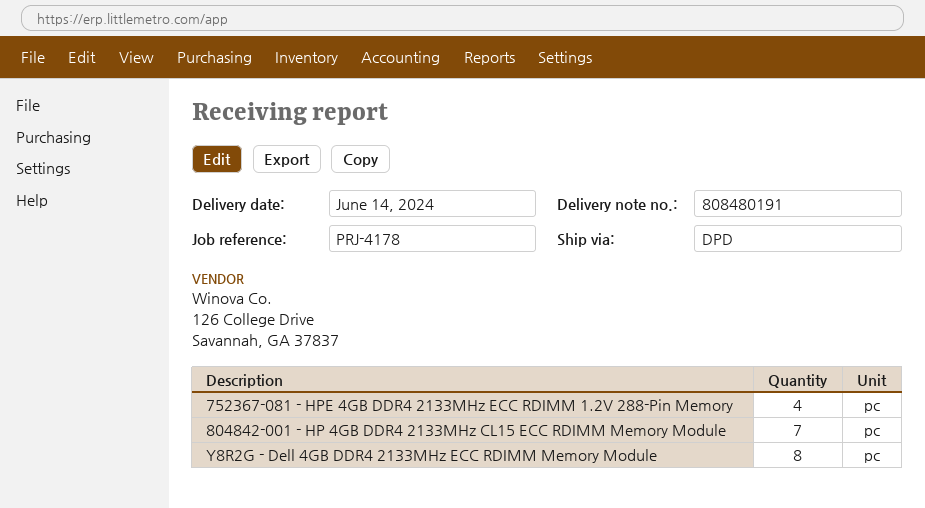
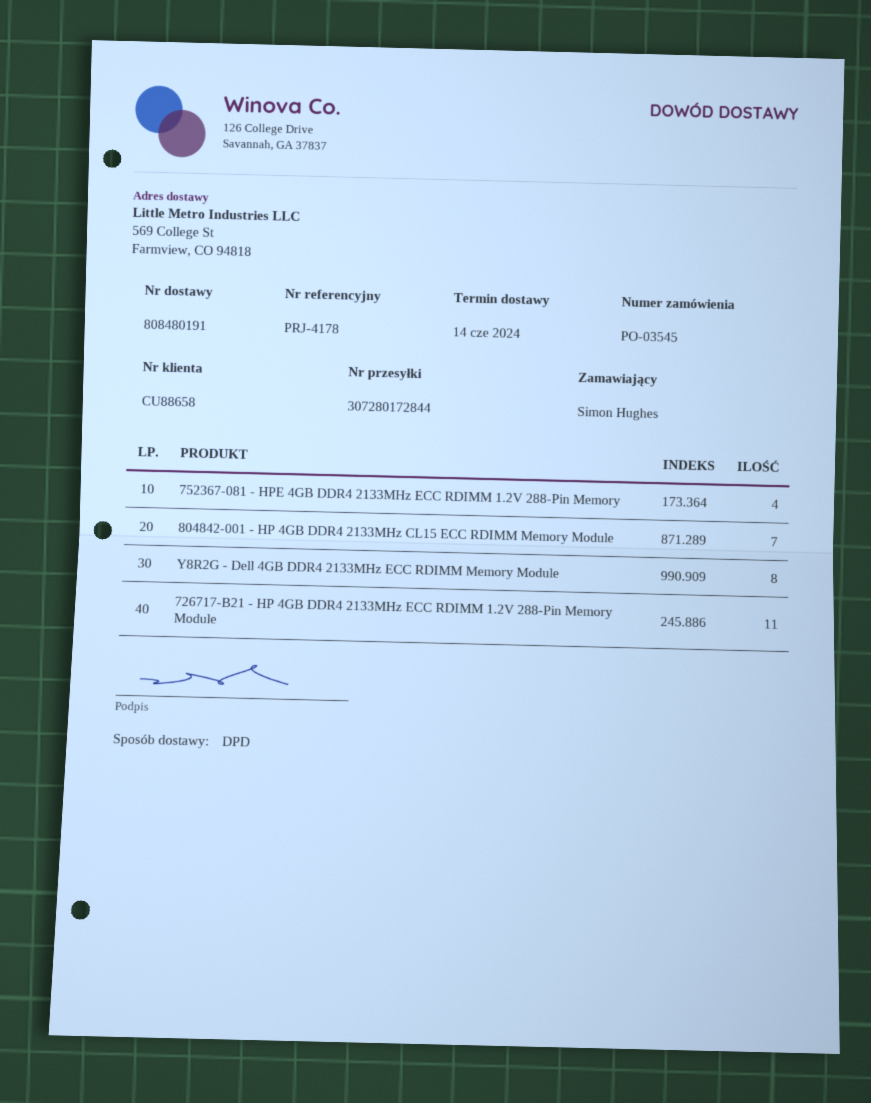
726717-B21 - HP 4GB DDR4 2133MHz ECC RDIMM 1.2V 288-Pin Memory Module: none -> 11

